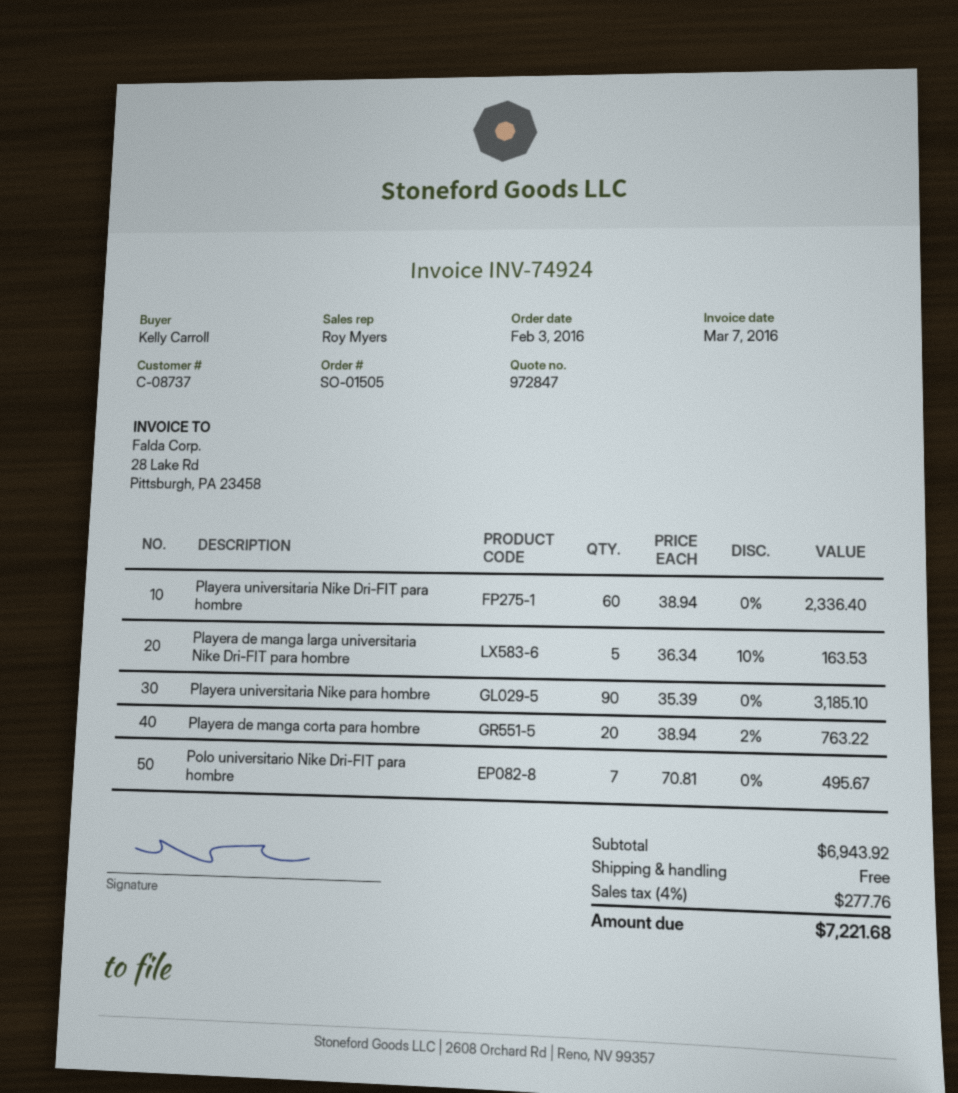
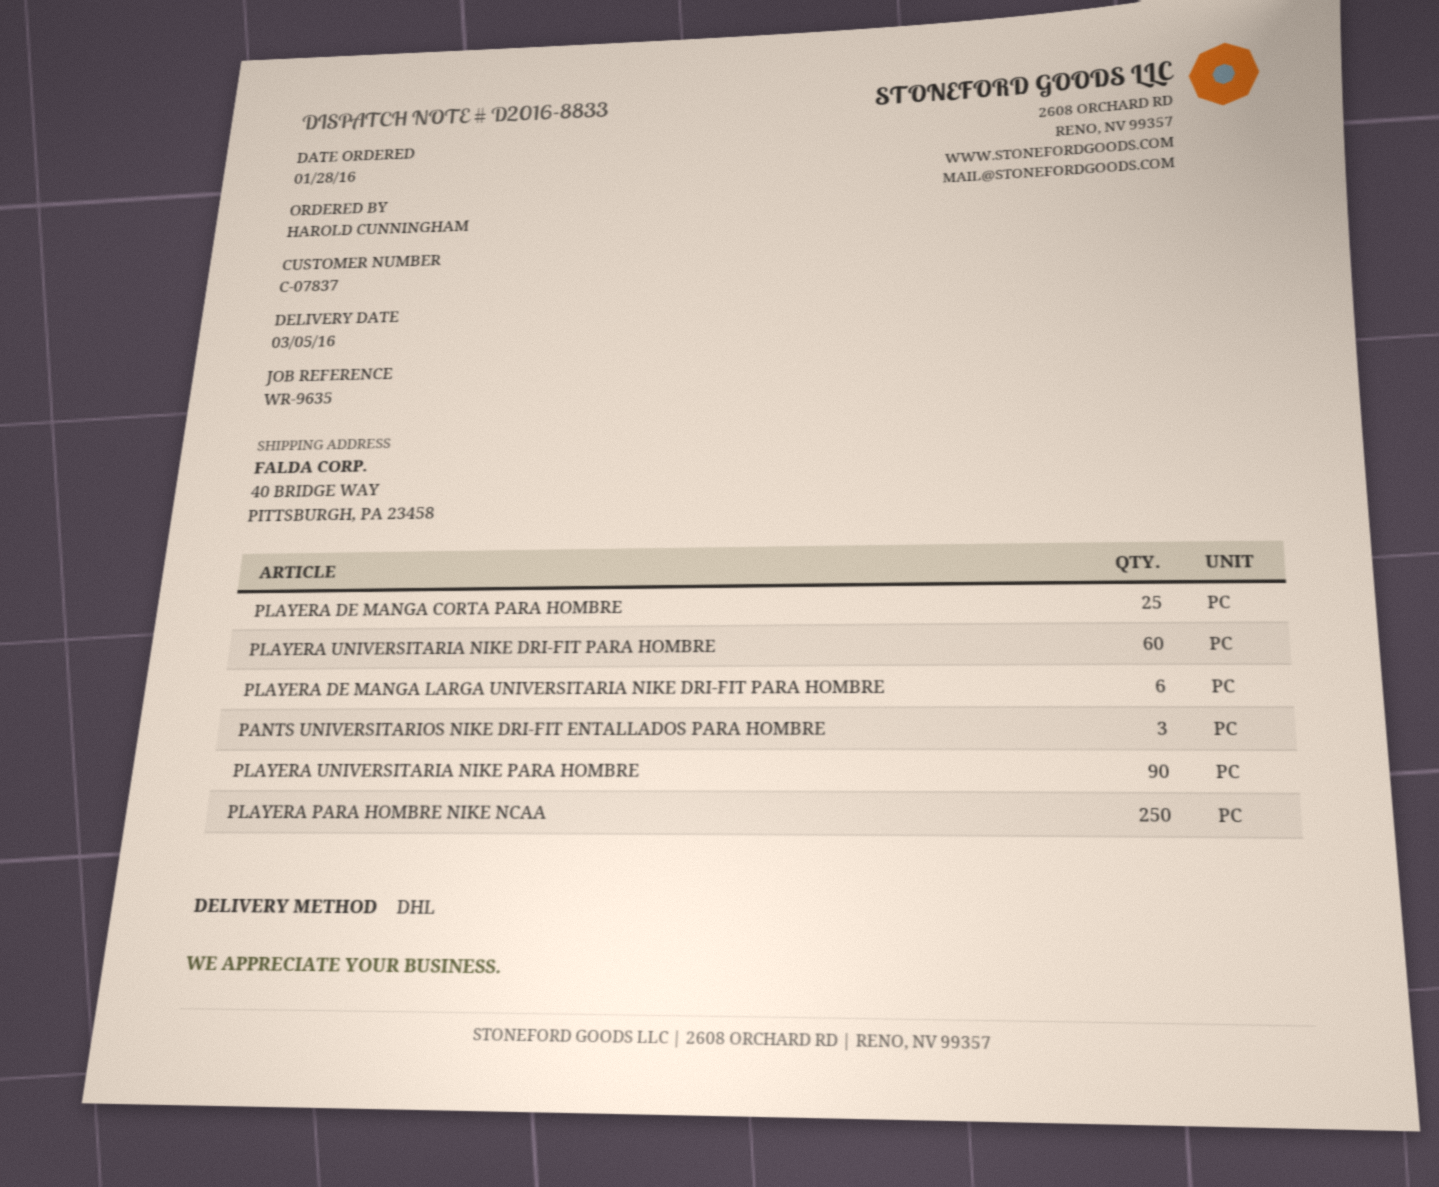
order date: 2016-02-03 -> 2016-01-28
customer number: C-08737 -> C-07837
ordered by: Kelly Carroll -> HAROLD CUNNINGHAM
Playera de manga larga universitaria Nike Dri-FIT para hombre: 5 -> 6
Playera de manga corta para hombre: 20 -> 25
Polo universitario Nike Dri-FIT para hombre: 7 -> none
PANTS UNIVERSITARIOS NIKE DRI-FIT ENTALLADOS PARA HOMBRE: none -> 3
PLAYERA PARA HOMBRE NIKE NCAA: none -> 250

